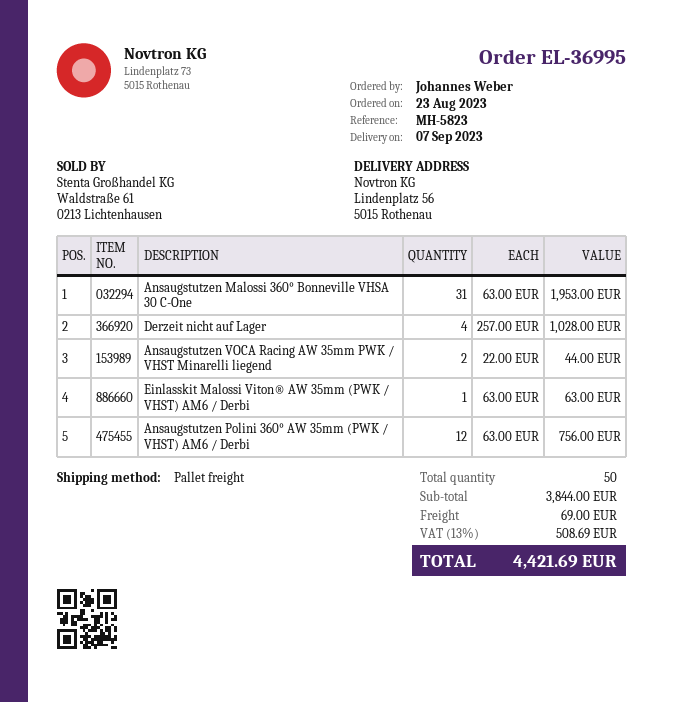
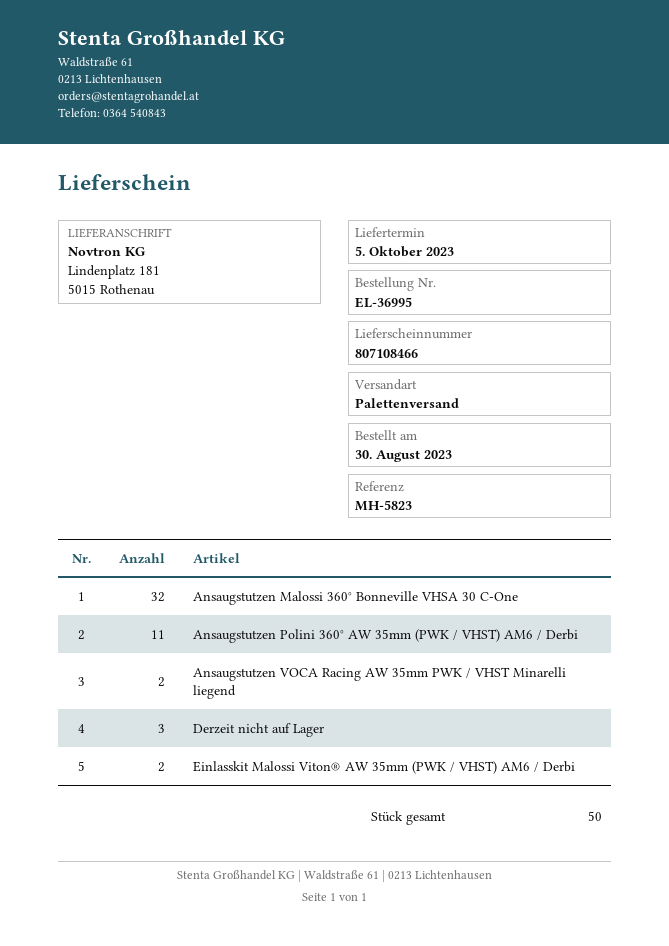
order date: 2023-08-23 -> 2023-08-30
delivery date: 2023-09-07 -> 2023-10-05
ship to: Lindenplatz 56, 5015 Rothenau -> Lindenplatz 181, 5015 Rothenau
Ansaugstutzen Malossi 360° Bonneville VHSA 30 C-One: 31 -> 32
Derzeit nicht auf Lager: 4 -> 3
Einlasskit Malossi Viton® AW 35mm (PWK / VHST) AM6 / Derbi: 1 -> 2
Ansaugstutzen Polini 360° AW 35mm (PWK / VHST) AM6 / Derbi: 12 -> 11

